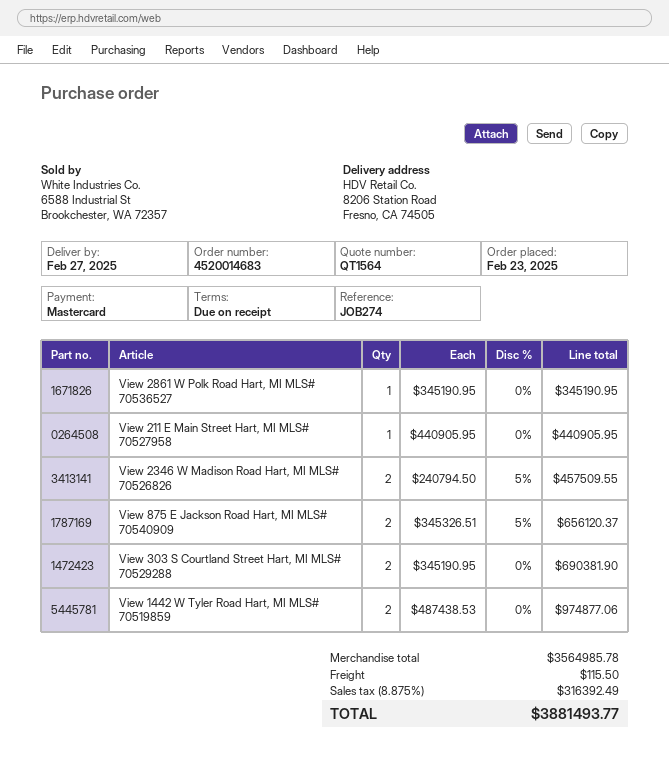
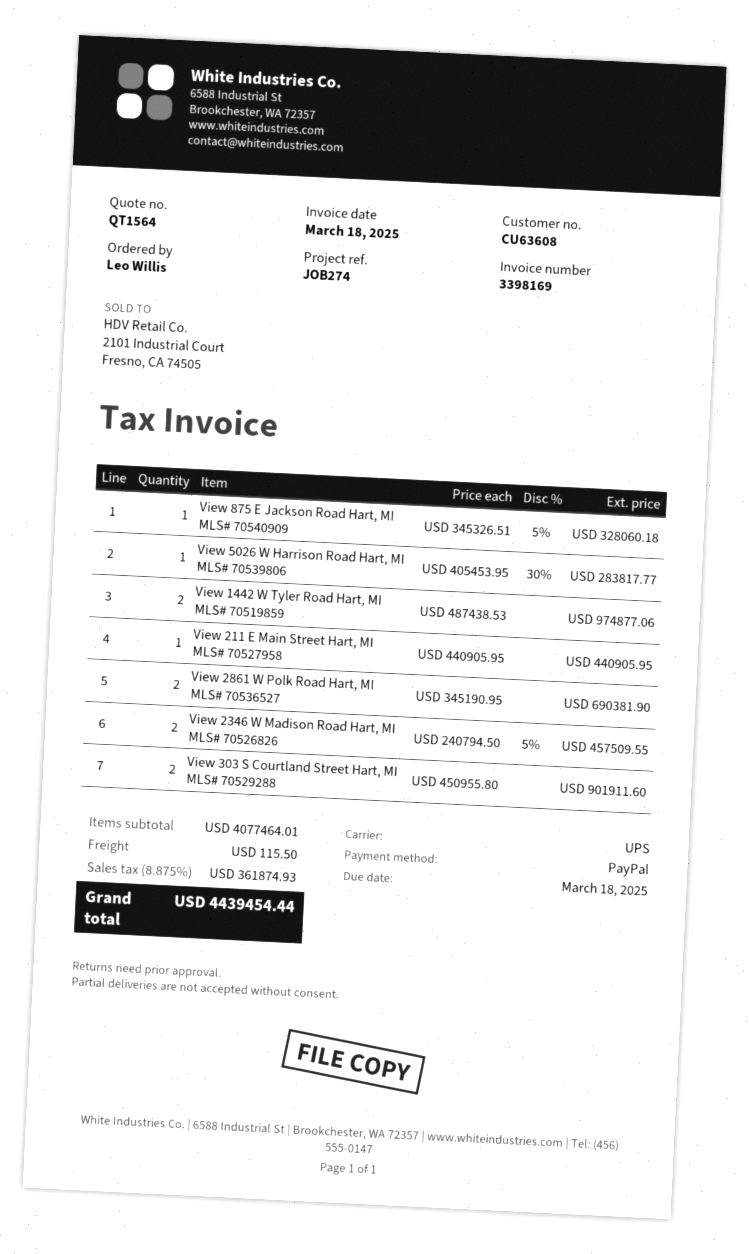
payment method: Mastercard -> PayPal
View 2861 W Polk Road Hart, MI MLS# 70536527: 1 x 345190.95 = 345190.95 -> 2 x 345190.95 = 690381.90
View 875 E Jackson Road Hart, MI MLS# 70540909: 2 x 345326.51 - 5% = 656120.37 -> 1 x 345326.51 - 5% = 328060.18
View 303 S Courtland Street Hart, MI MLS# 70529288: 2 x 345190.95 = 690381.90 -> 2 x 450955.80 = 901911.60
View 5026 W Harrison Road Hart, MI MLS# 70539806: none -> 1 x 405453.95 - 30% = 283817.77
subtotal: 3564985.78 -> 4077464.01
tax: 8.875% = 316392.49 -> 8.875% = 361874.93
total: 3881493.77 -> 4439454.44

